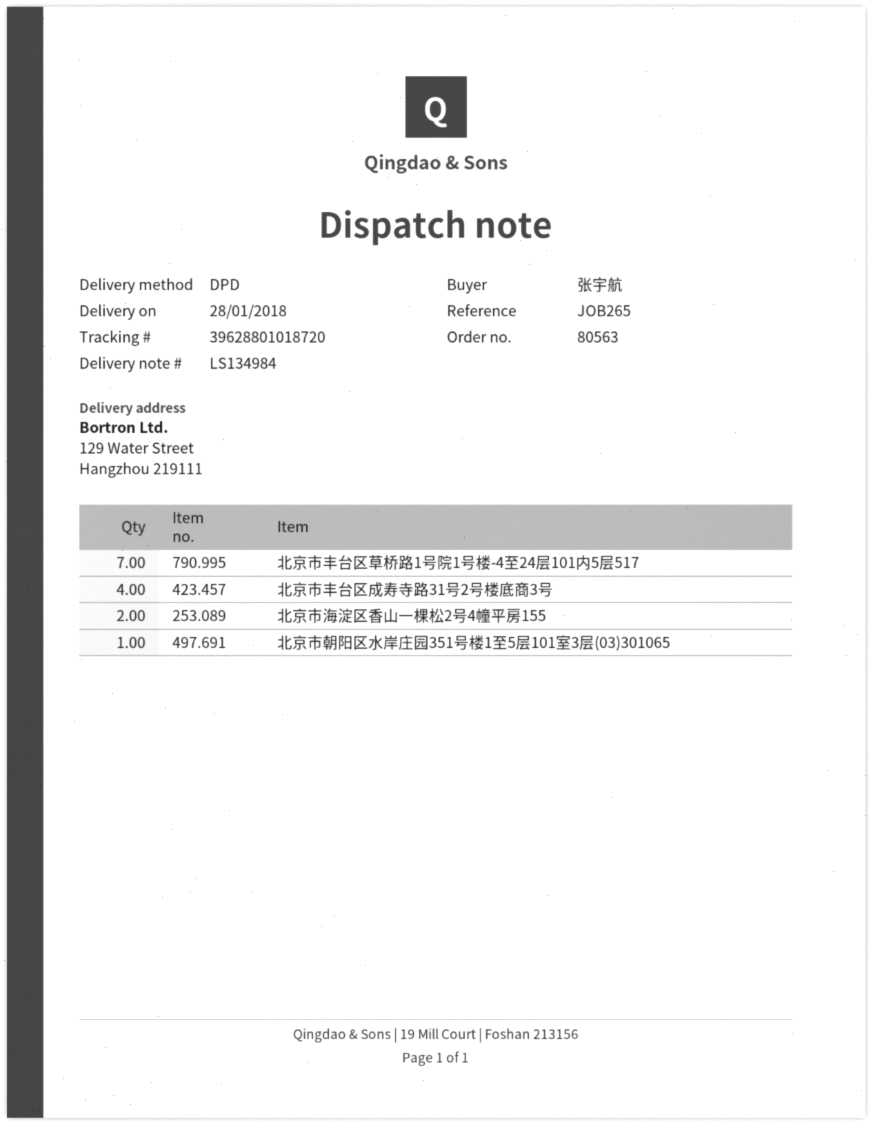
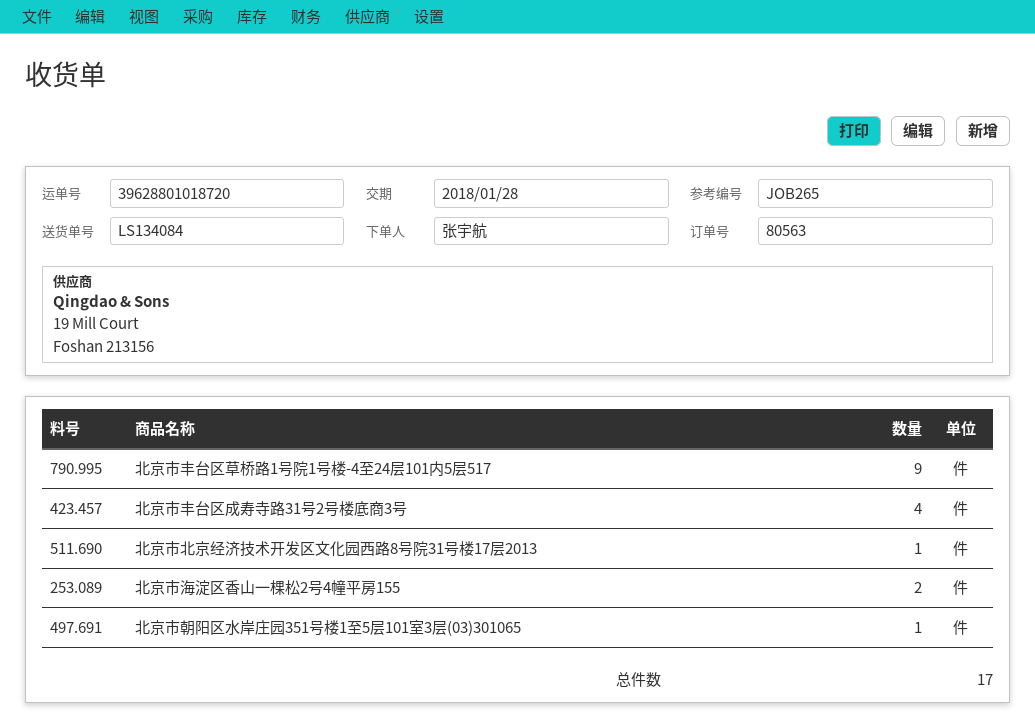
delivery note number: LS134984 -> LS134084
北京市丰台区草桥路1号院1号楼-4至24层101内5层517: 7 -> 9
北京市北京经济技术开发区文化园西路8号院31号楼17层2013: none -> 1

